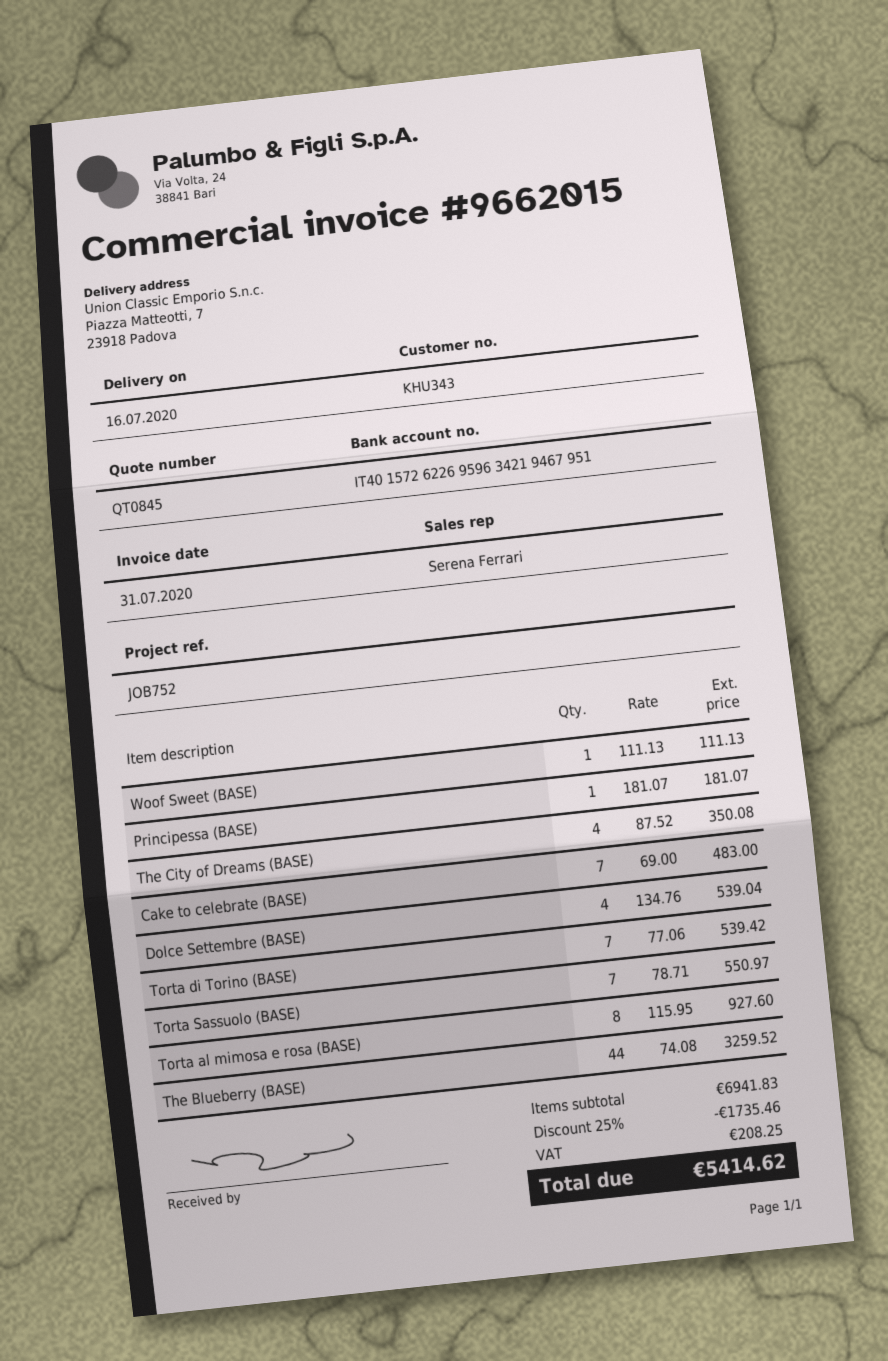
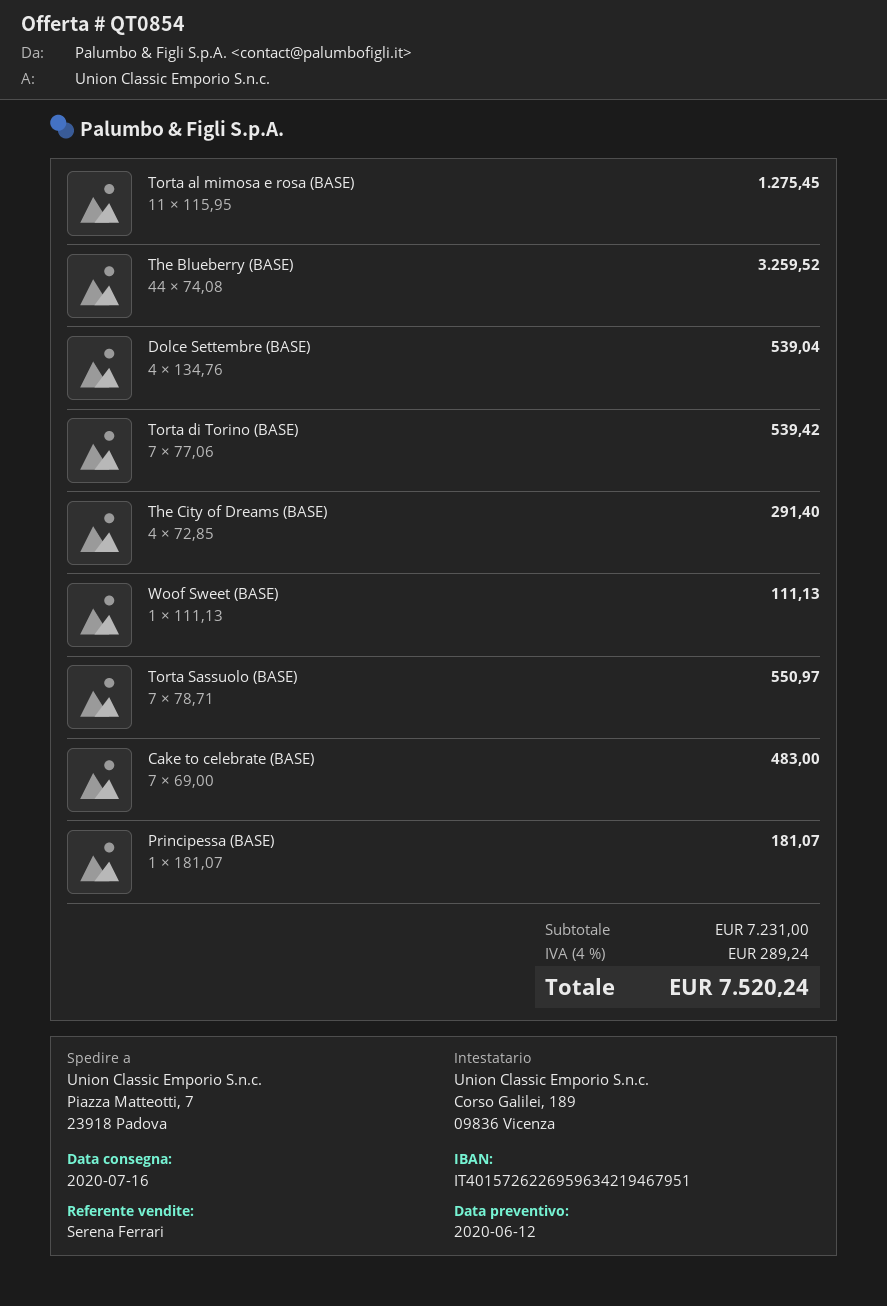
quote number: QT0845 -> QT0854
The City of Dreams (BASE): 4 x 87.52 = 350.08 -> 4 x 72.85 = 291.40
Torta al mimosa e rosa (BASE): 8 x 115.95 = 927.60 -> 11 x 115.95 = 1275.45
subtotal: 6941.83 -> 7231.00
discount: 25% = 1735.46 -> none
tax: 208.25 -> 289.24
total: 5414.62 -> 7520.24

